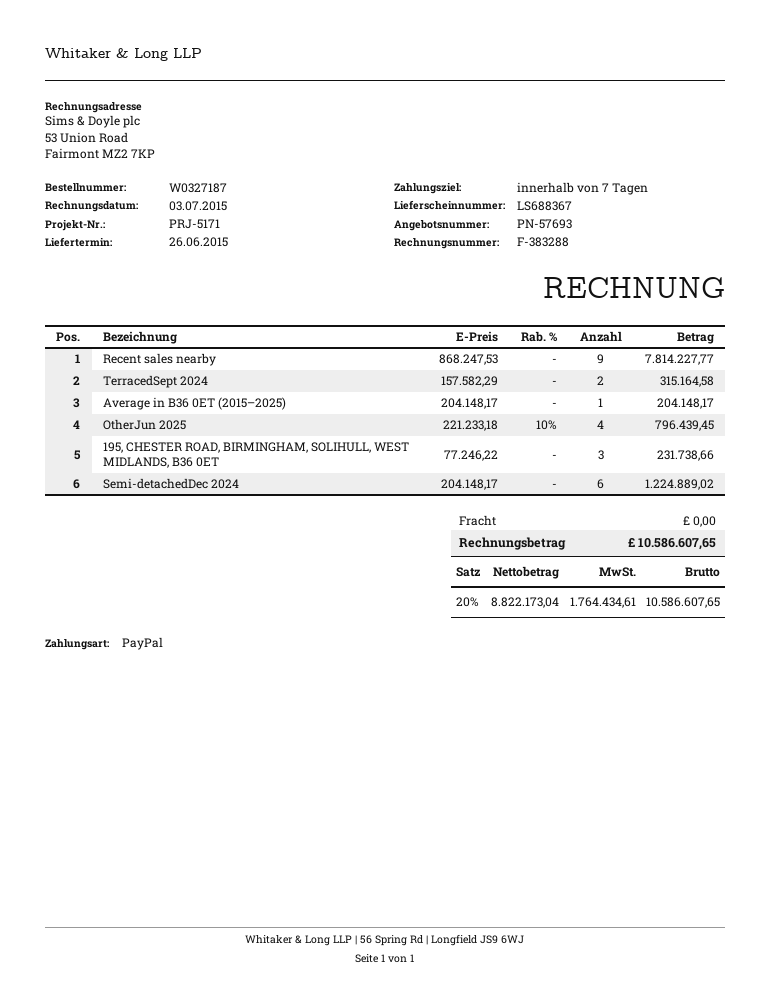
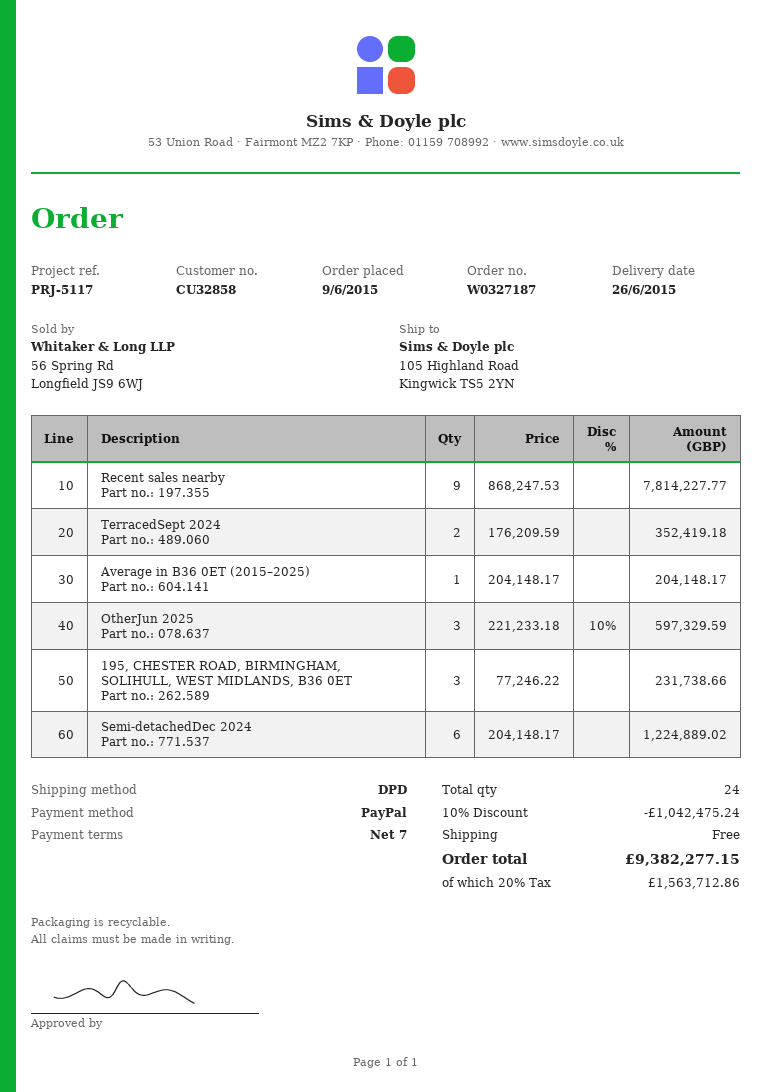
reference: PRJ-5171 -> PRJ-5117
TerracedSept 2024: 2 x 157582.29 = 315164.58 -> 2 x 176209.59 = 352419.18
OtherJun 2025: 4 x 221233.18 - 10% = 796439.45 -> 3 x 221233.18 - 10% = 597329.59
discount: none -> 10% = 1042475.24
tax: 20% = 1764434.61 -> 20% = 1563712.86
total: 10586607.65 -> 9382277.15

